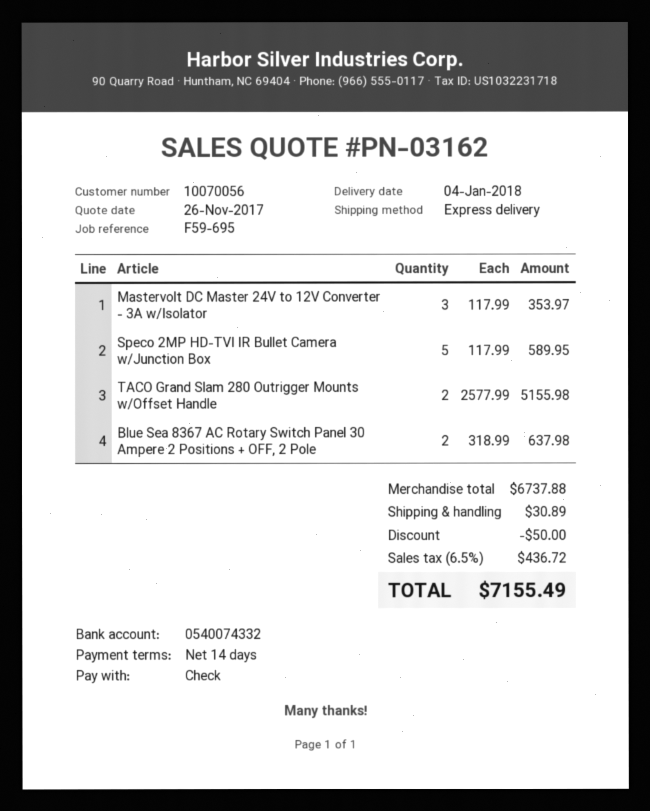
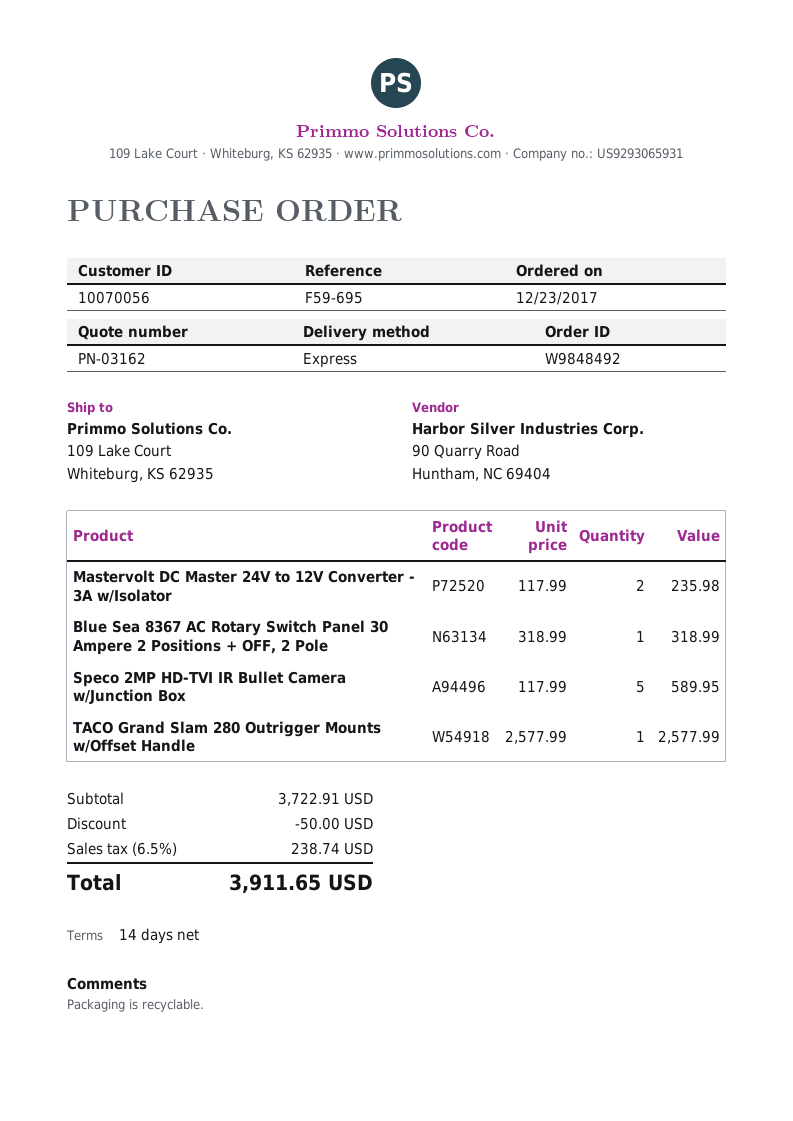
Mastervolt DC Master 24V to 12V Converter - 3A w/Isolator: 3 x 117.99 = 353.97 -> 2 x 117.99 = 235.98
TACO Grand Slam 280 Outrigger Mounts w/Offset Handle: 2 x 2577.99 = 5155.98 -> 1 x 2577.99 = 2577.99
Blue Sea 8367 AC Rotary Switch Panel 30 Ampere 2 Positions + OFF, 2 Pole: 2 x 318.99 = 637.98 -> 1 x 318.99 = 318.99
subtotal: 6737.88 -> 3722.91
shipping: 30.89 -> none
tax: 6.5% = 436.72 -> 6.5% = 238.74
total: 7155.49 -> 3911.65

